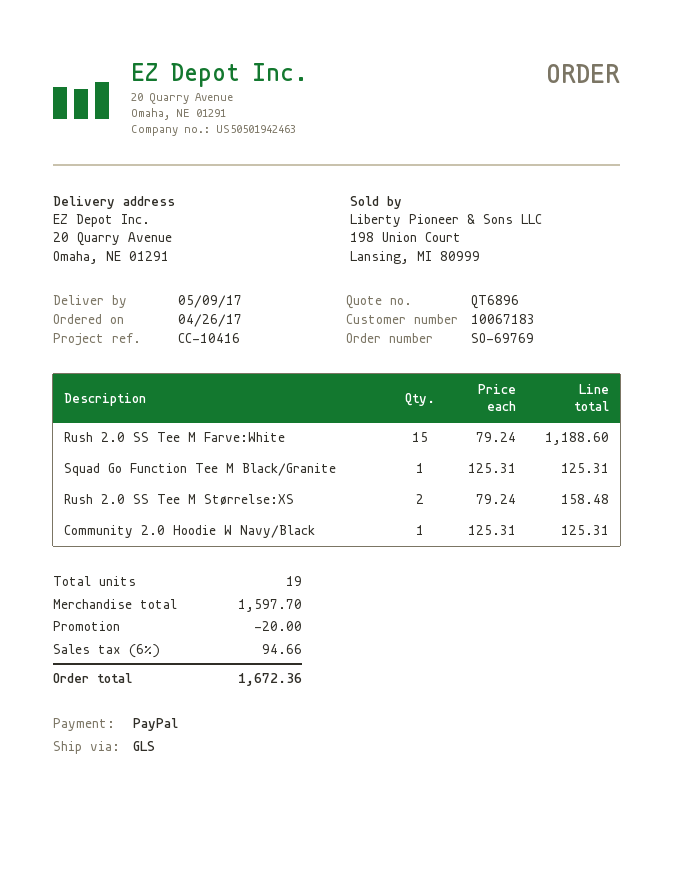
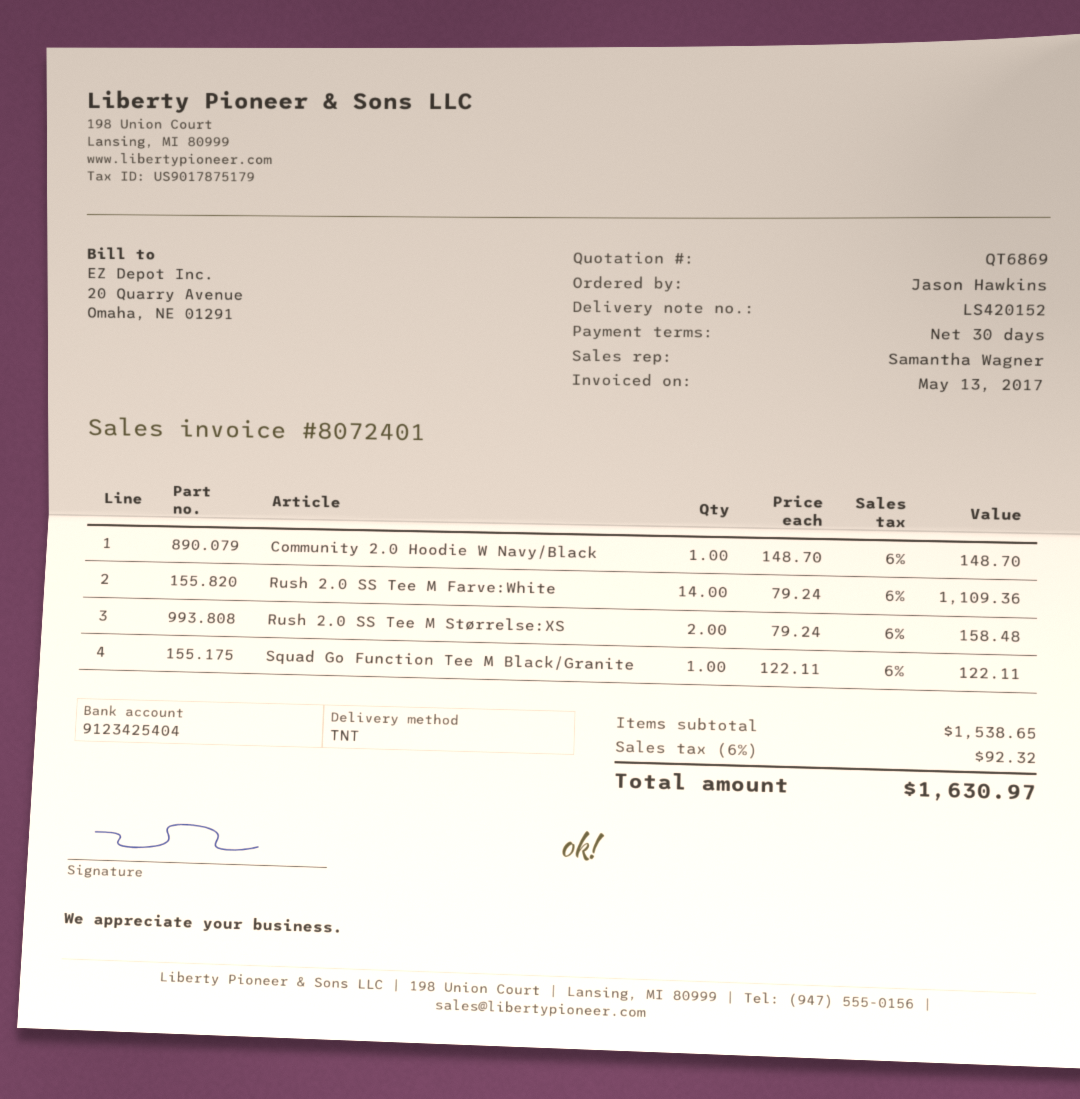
quote number: QT6896 -> QT6869
shipping method: GLS -> TNT
Rush 2.0 SS Tee M Farve:White: 15 x 79.24 = 1188.60 -> 14 x 79.24 = 1109.36
Squad Go Function Tee M Black/Granite: 1 x 125.31 = 125.31 -> 1 x 122.11 = 122.11
Community 2.0 Hoodie W Navy/Black: 1 x 125.31 = 125.31 -> 1 x 148.70 = 148.70
subtotal: 1597.70 -> 1538.65
discount: 20.00 -> none
tax: 6% = 94.66 -> 6% = 92.32
total: 1672.36 -> 1630.97

